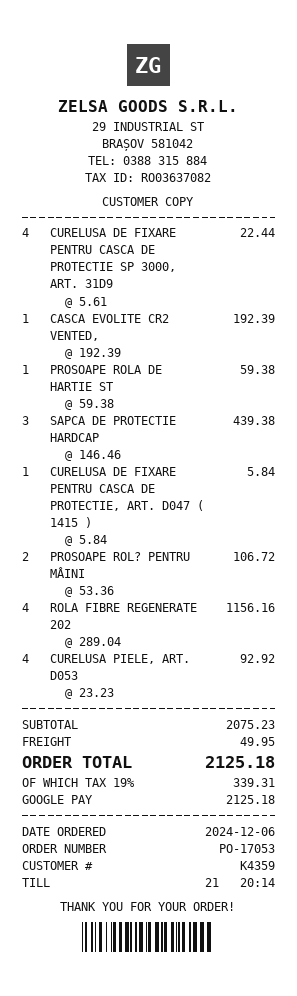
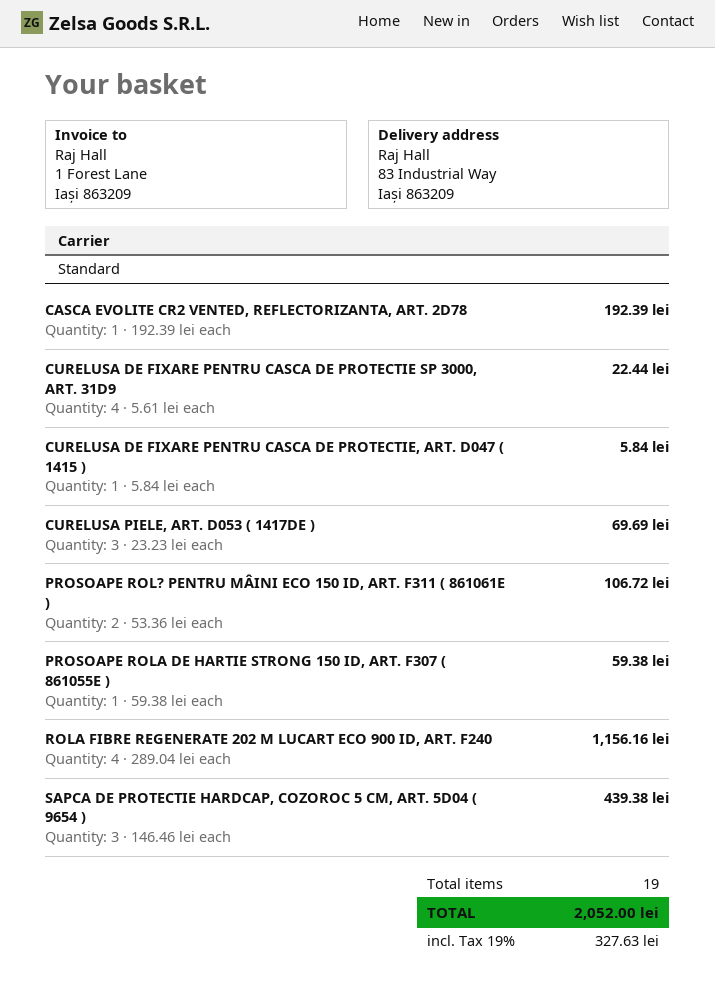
CURELUSA PIELE, ART. D053: 4 x 23.23 = 92.92 -> 3 x 23.23 = 69.69
shipping: 49.95 -> none
tax: 19% = 339.31 -> 19% = 327.63
total: 2125.18 -> 2052.00

